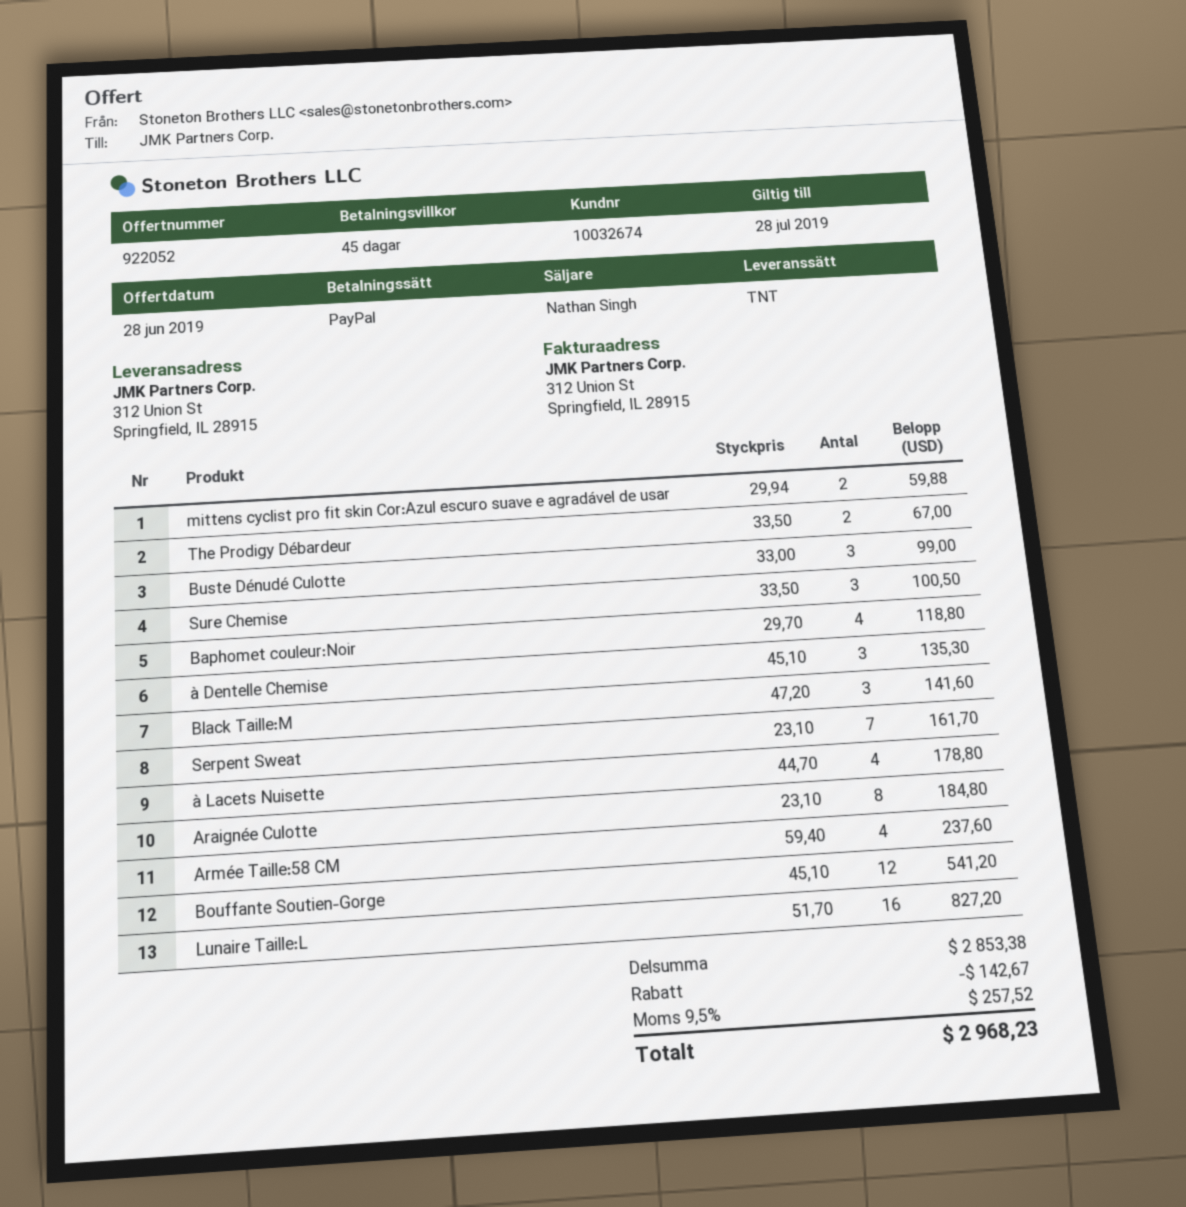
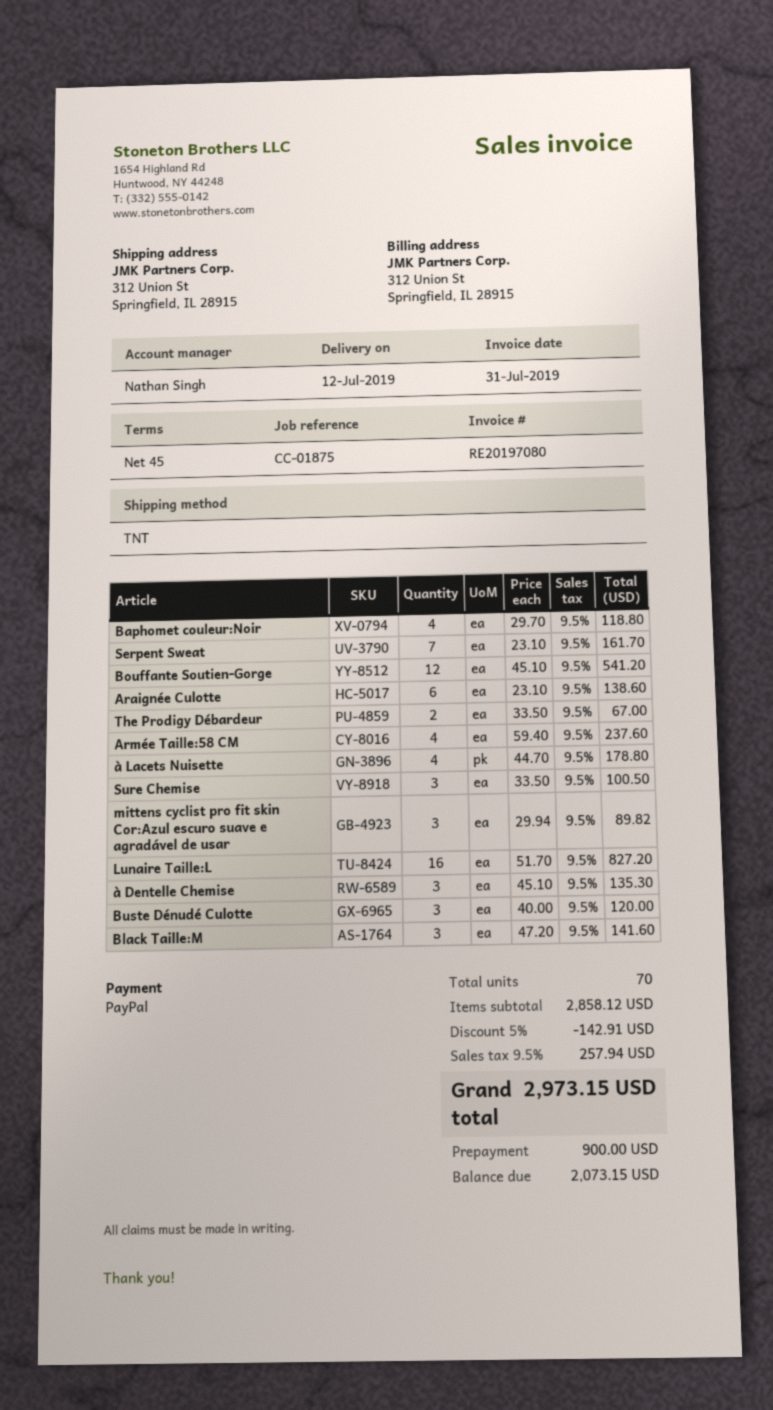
mittens cyclist pro fit skin Cor:Azul escuro suave e agradável de usar: 2 x 29.94 = 59.88 -> 3 x 29.94 = 89.82
Buste Dénudé Culotte: 3 x 33.00 = 99.00 -> 3 x 40.00 = 120.00
Araignée Culotte: 8 x 23.10 = 184.80 -> 6 x 23.10 = 138.60
subtotal: 2853.38 -> 2858.12
discount: 142.67 -> 142.91
tax: 9.5% = 257.52 -> 9.5% = 257.94
total: 2968.23 -> 2973.15

